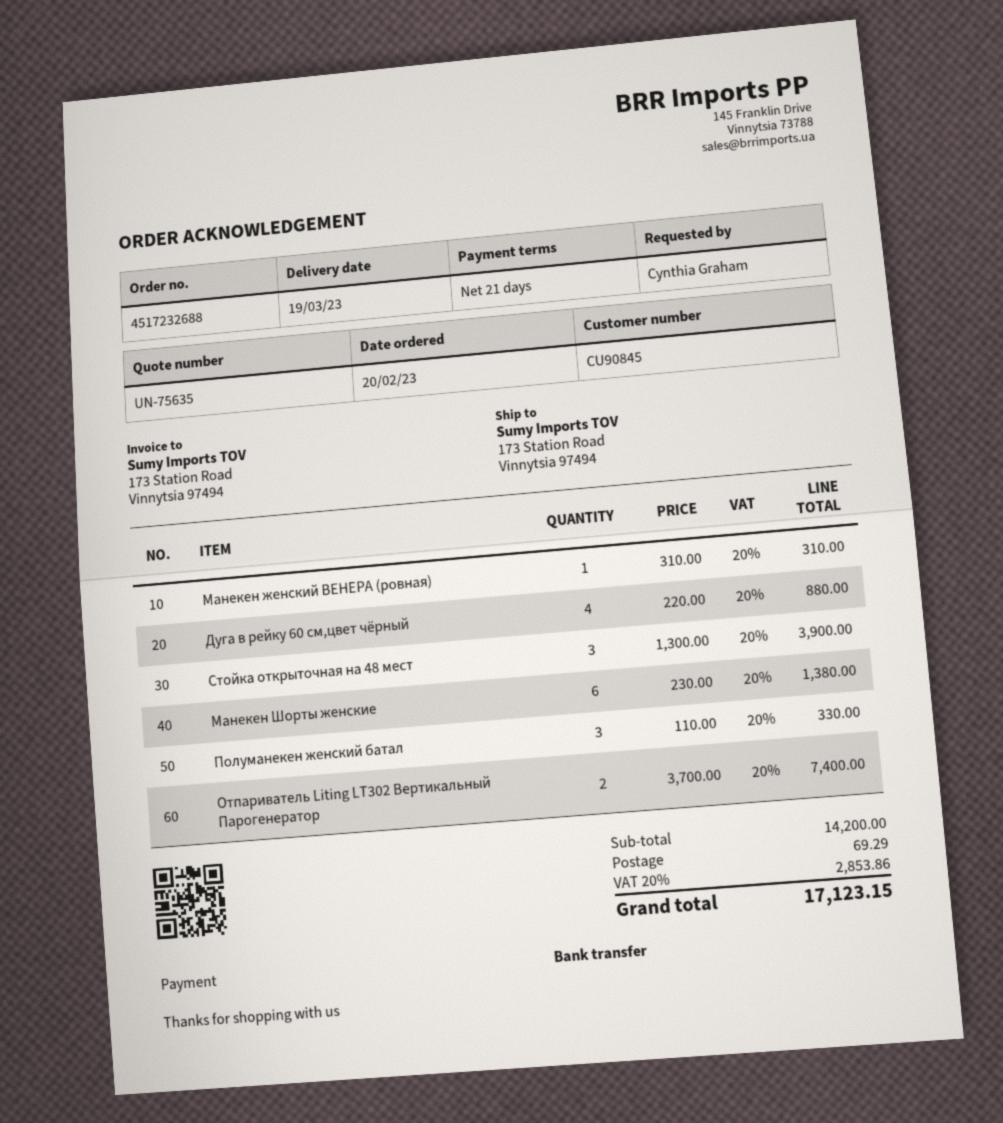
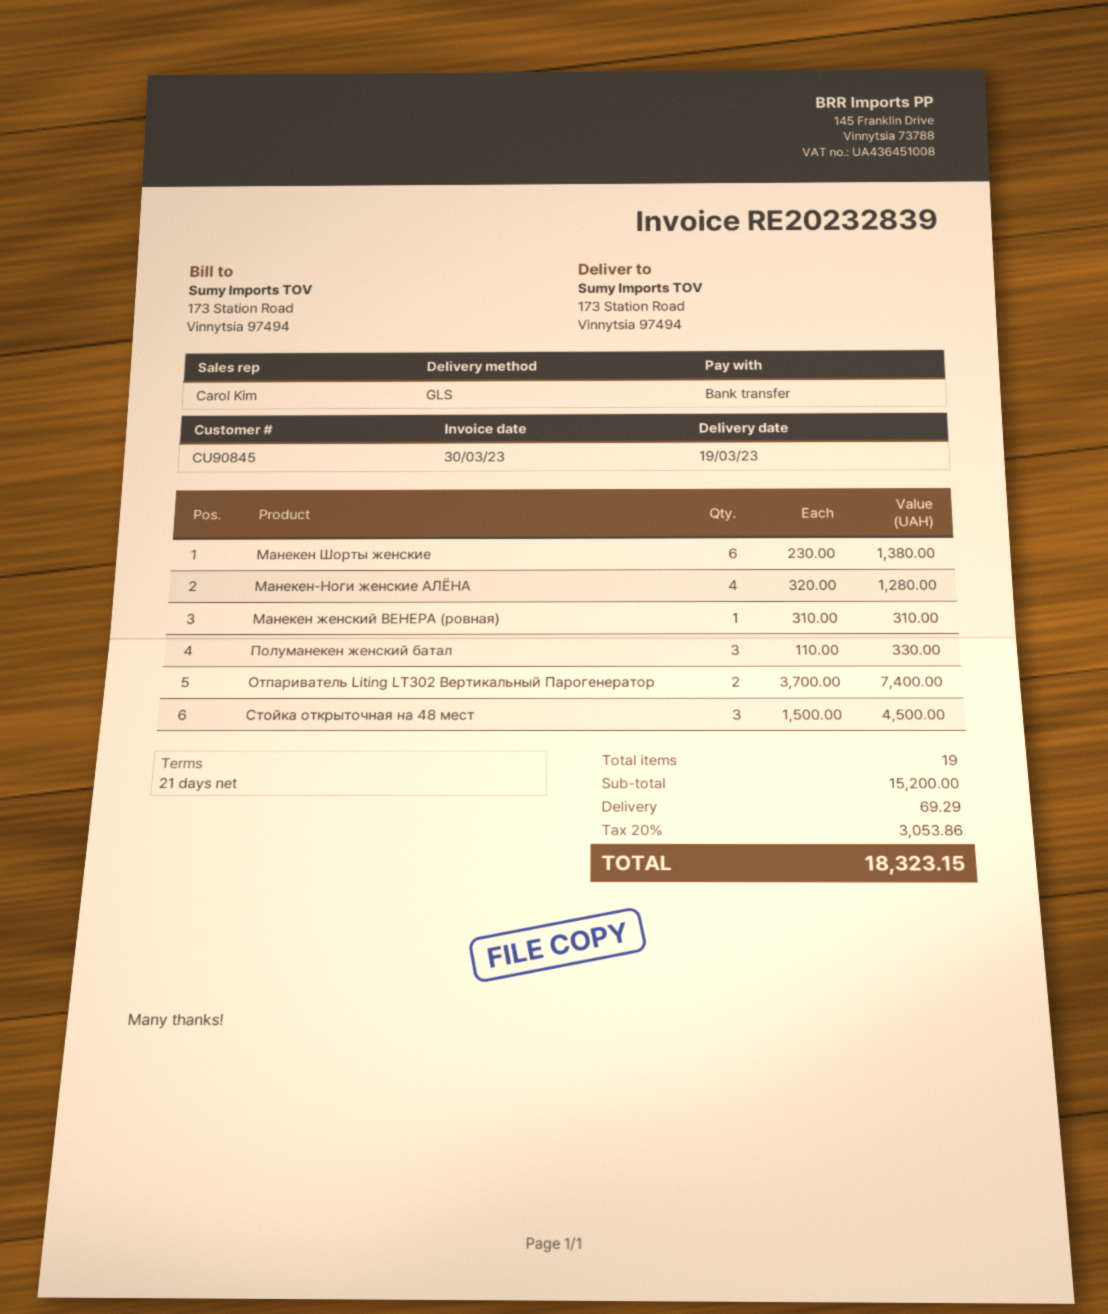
Дуга в рейку 60 см,цвет чёрный: 4 x 220.00 = 880.00 -> none
Стойка открыточная на 48 мест: 3 x 1300.00 = 3900.00 -> 3 x 1500.00 = 4500.00
Манекен-Ноги женские АЛЁНА: none -> 4 x 320.00 = 1280.00
subtotal: 14200.00 -> 15200.00
tax: 20% = 2853.86 -> 20% = 3053.86
total: 17123.15 -> 18323.15

